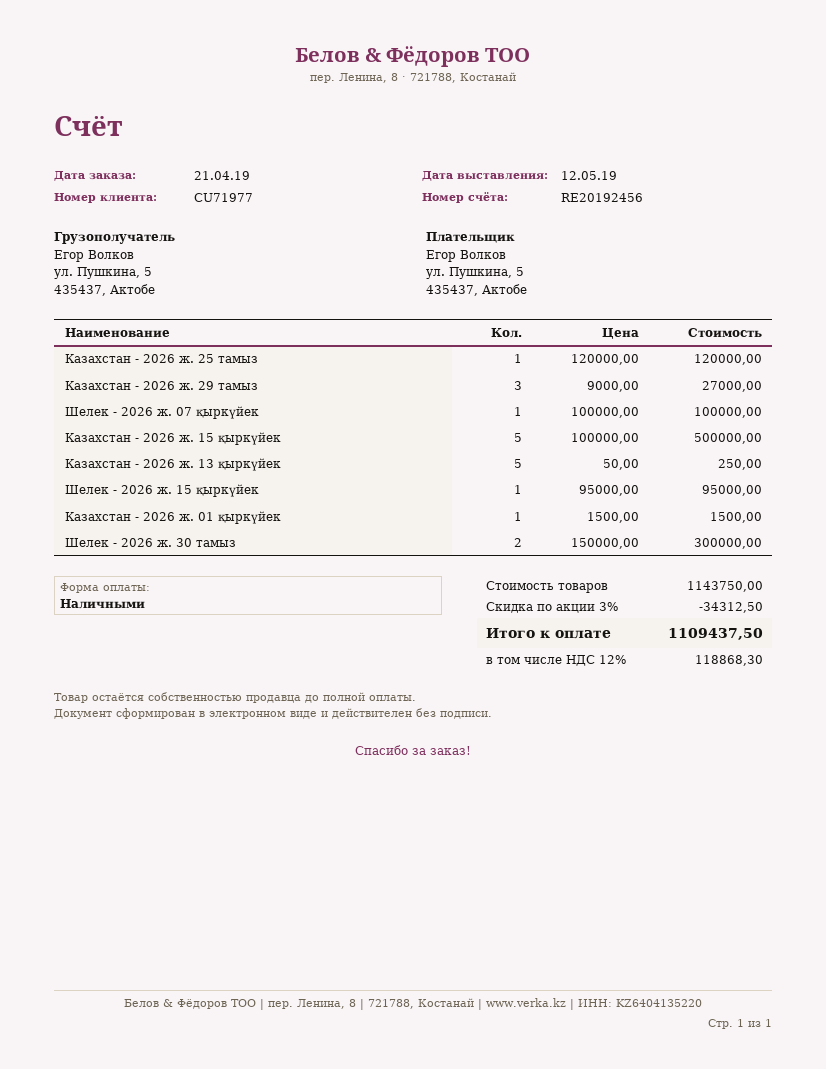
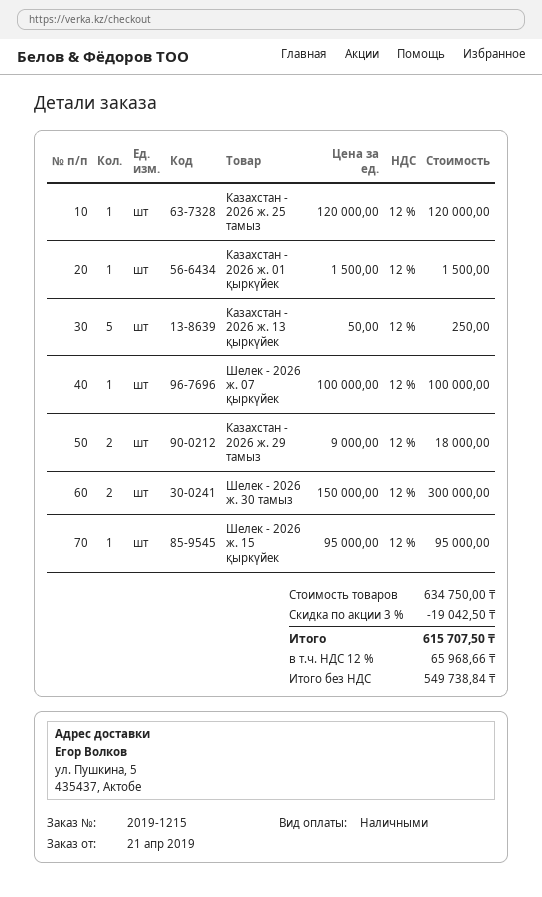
Казахстан - 2026 ж. 29 тамыз: 3 x 9000.00 = 27000.00 -> 2 x 9000.00 = 18000.00
Казахстан - 2026 ж. 15 қыркүйек: 5 x 100000.00 = 500000.00 -> none
subtotal: 1143750.00 -> 634750.00
discount: 3% = 34312.50 -> 3% = 19042.50
tax: 12% = 118868.30 -> 12% = 65968.66
total: 1109437.50 -> 615707.50

